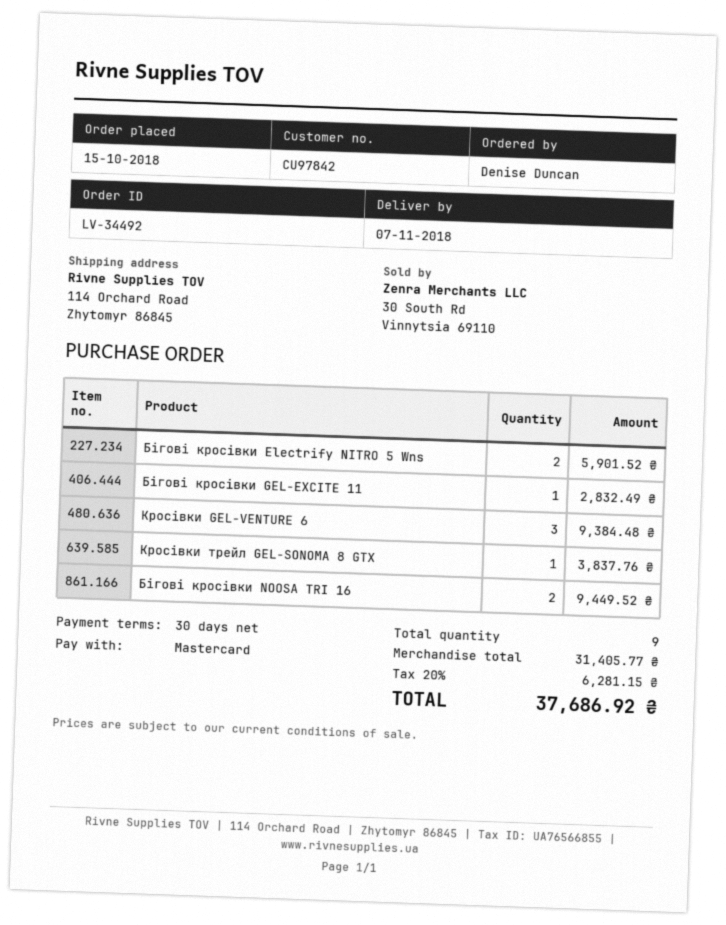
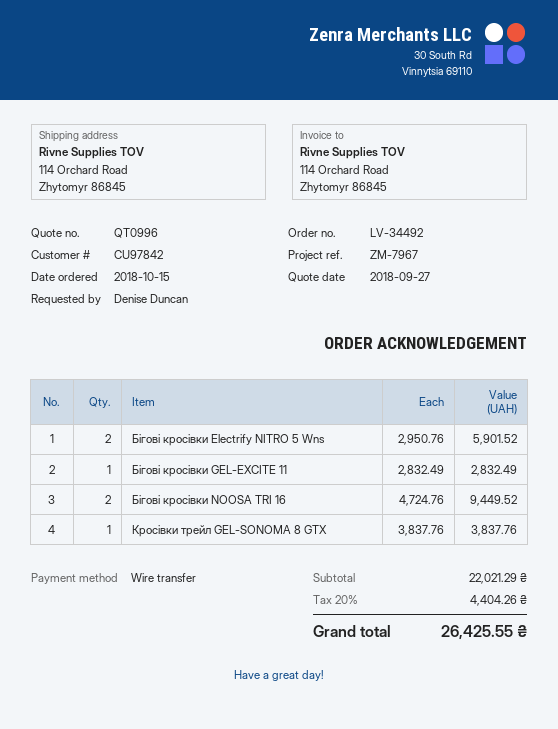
payment method: Mastercard -> bank transfer
Кросівки GEL-VENTURE 6: 3 for 9384.48 -> none
subtotal: 31405.77 -> 22021.29
tax: 20% = 6281.15 -> 20% = 4404.26
total: 37686.92 -> 26425.55

